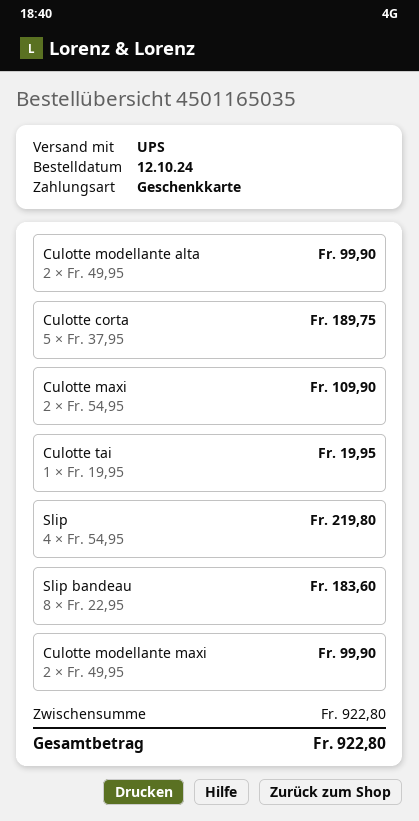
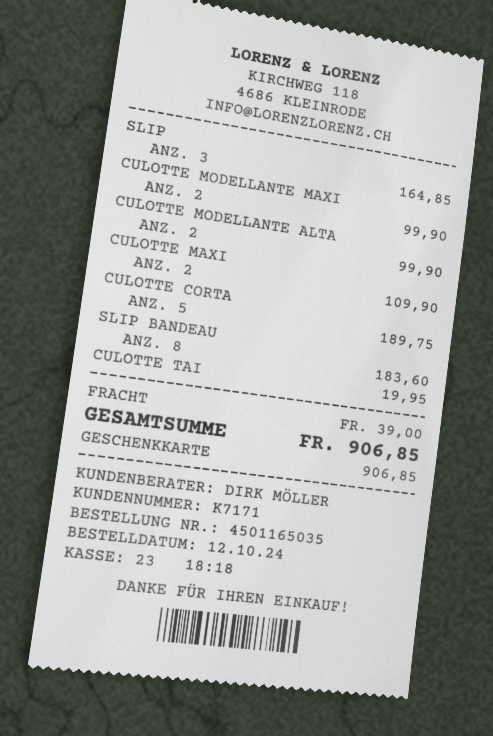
Slip: 4 for 219.80 -> 3 for 164.85
shipping: none -> 39.00
total: 922.80 -> 906.85

